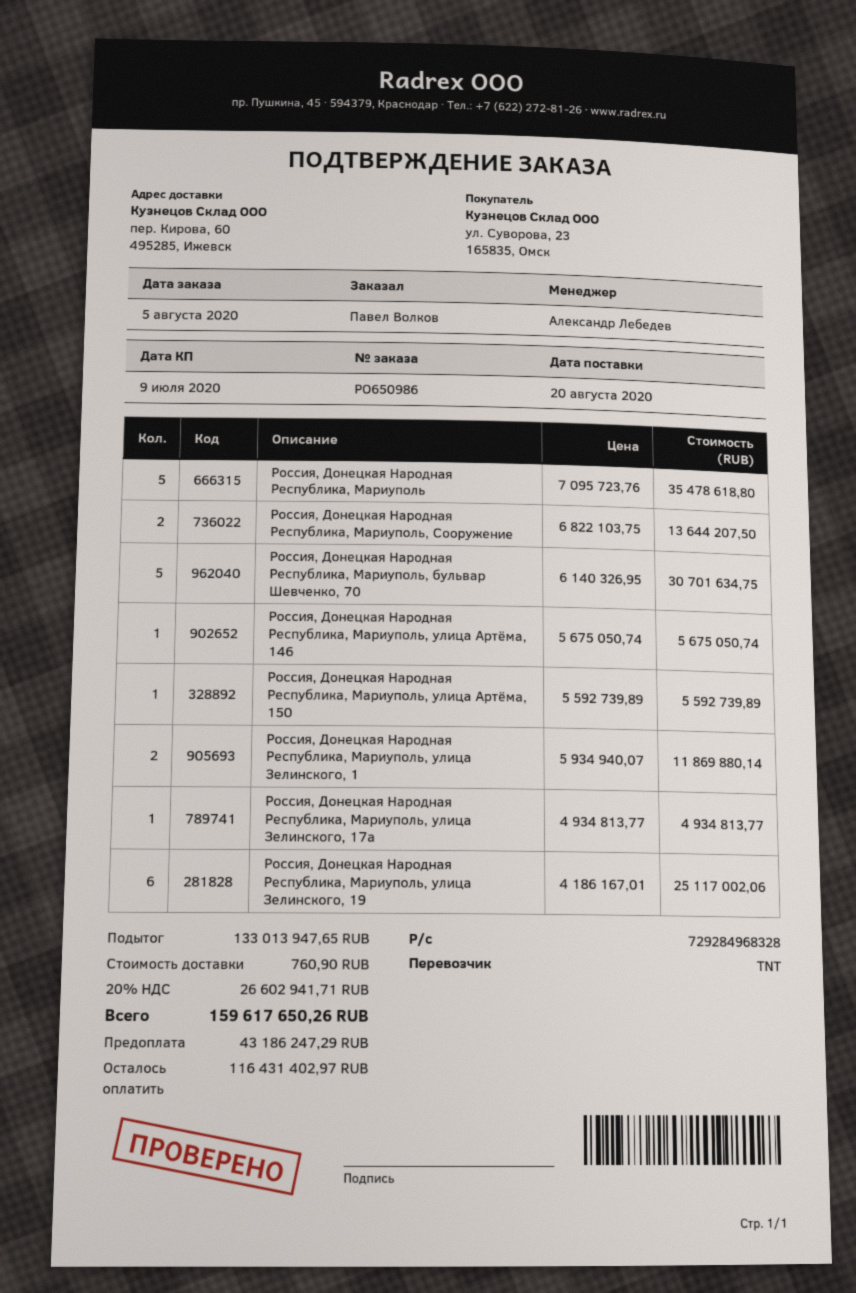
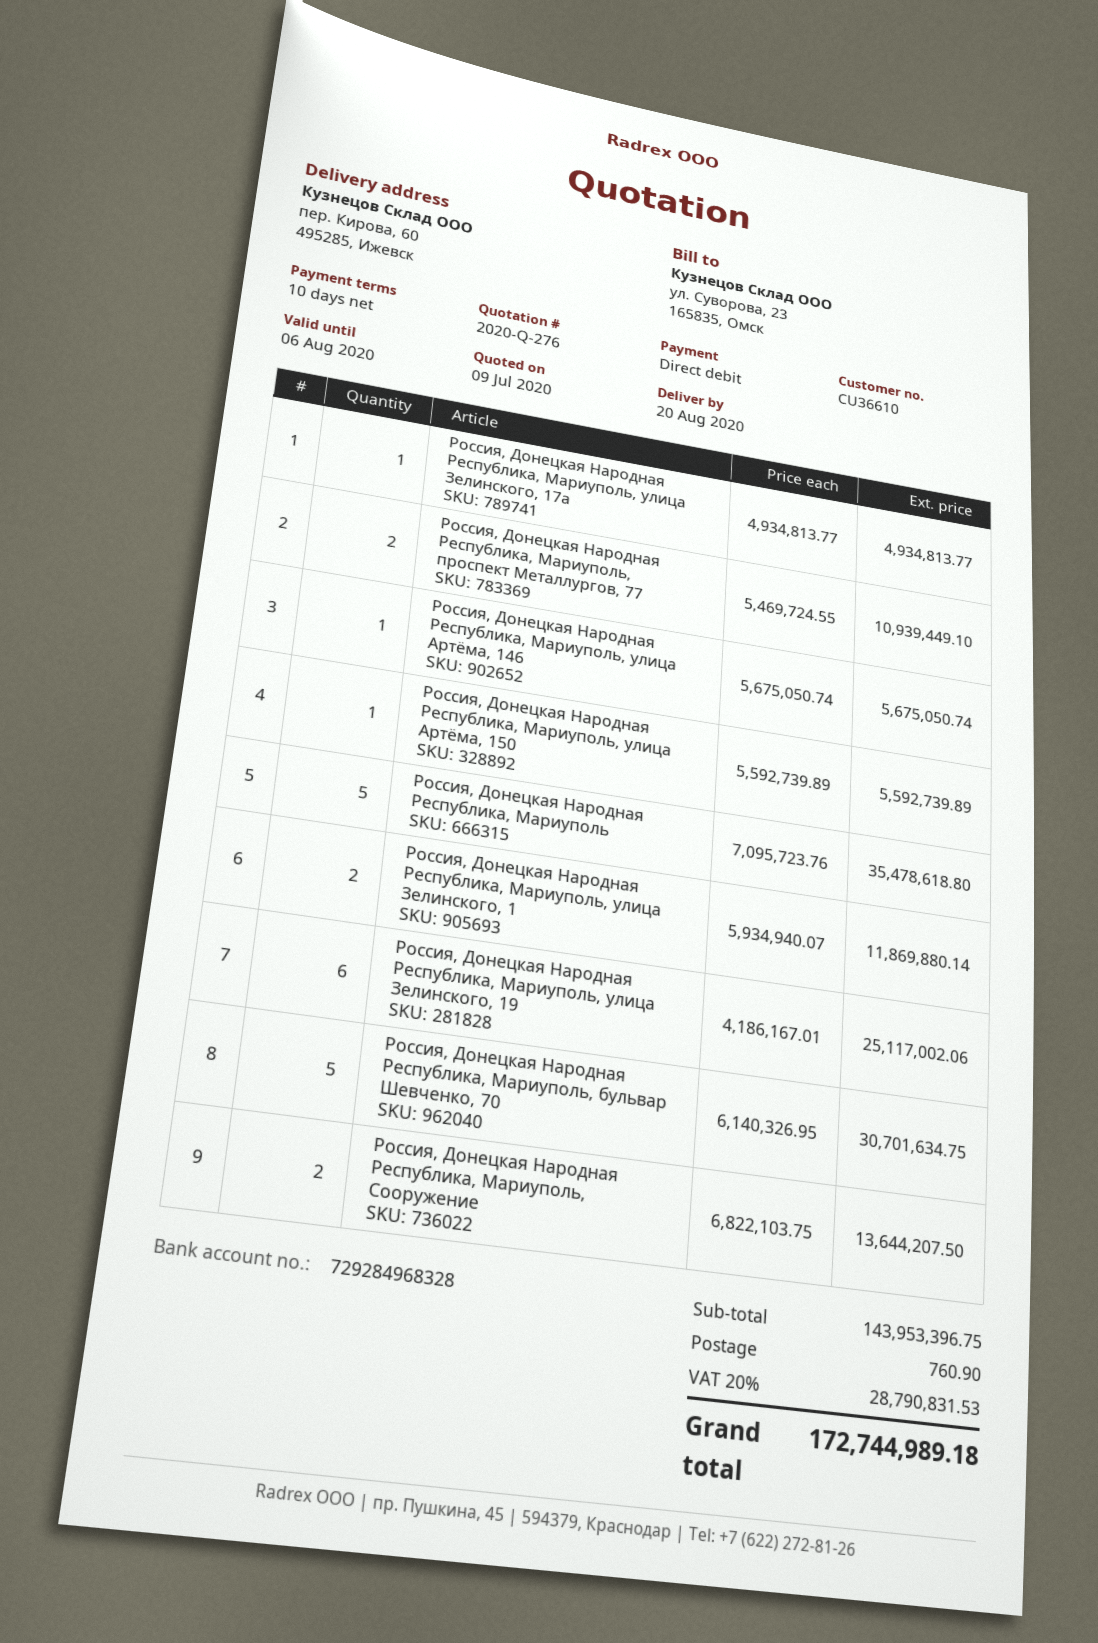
Россия, Донецкая Народная Республика, Мариуполь, проспект Металлургов, 77: none -> 2 x 5469724.55 = 10939449.10
subtotal: 133013947.65 -> 143953396.75
tax: 20% = 26602941.71 -> 20% = 28790831.53
total: 159617650.26 -> 172744989.18

